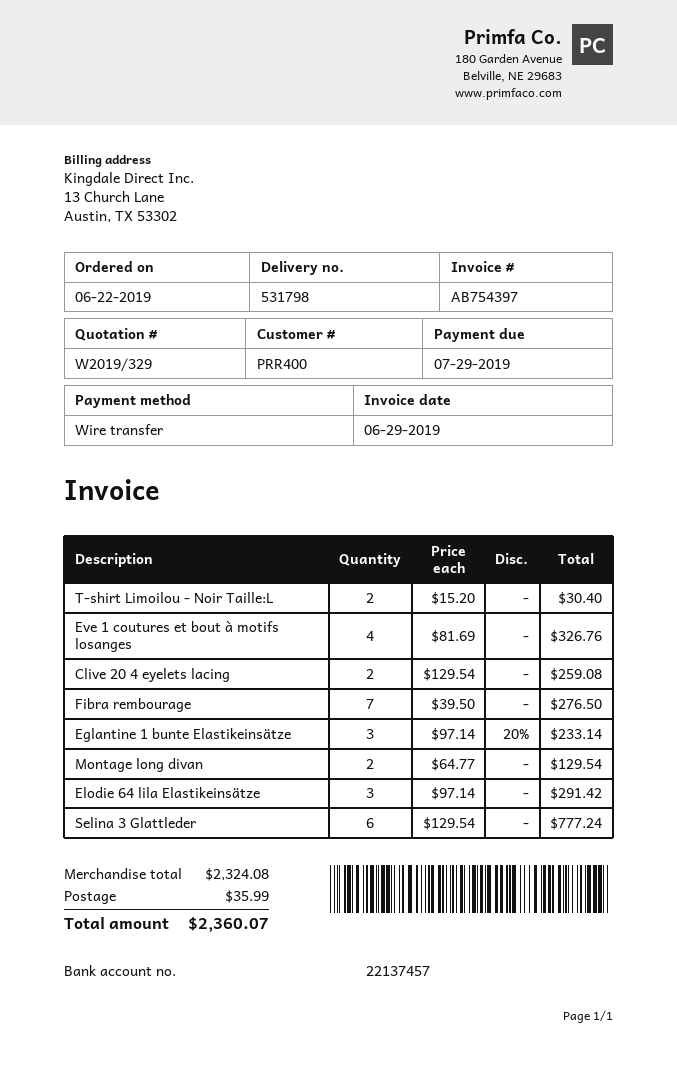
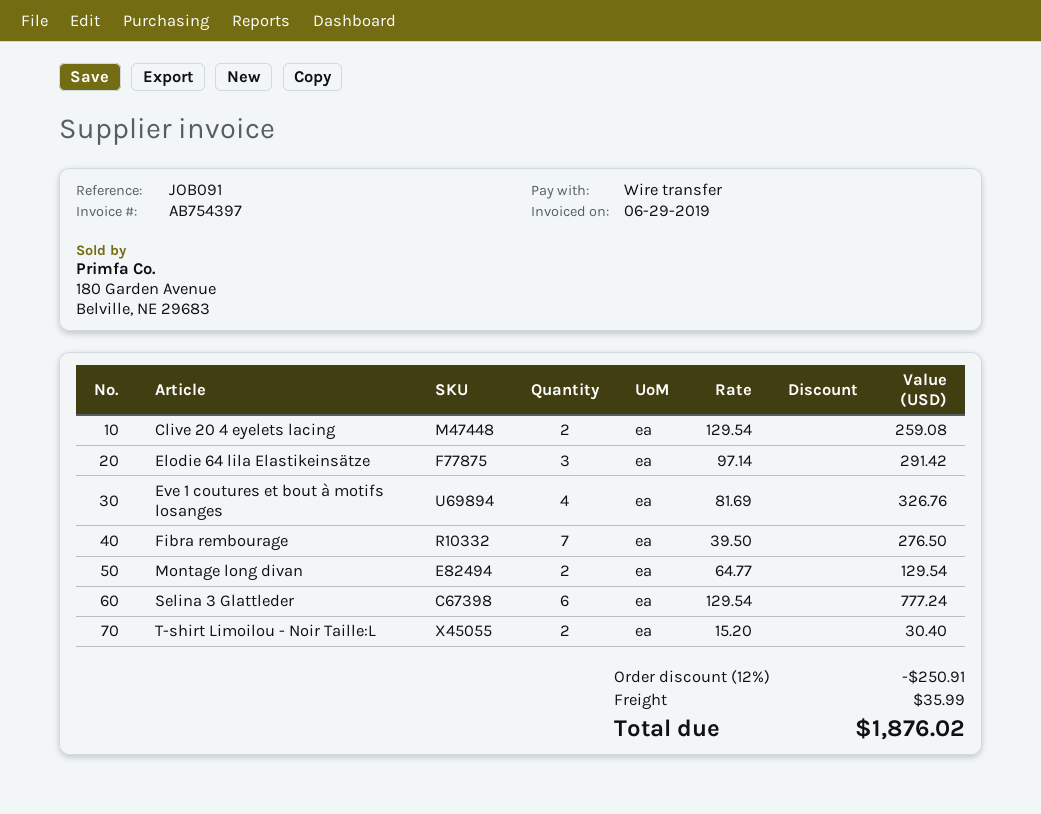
Eglantine 1 bunte Elastikeinsätze: 3 x 97.14 - 20% = 233.14 -> none
discount: none -> 12% = 250.91
total: 2360.07 -> 1876.02

